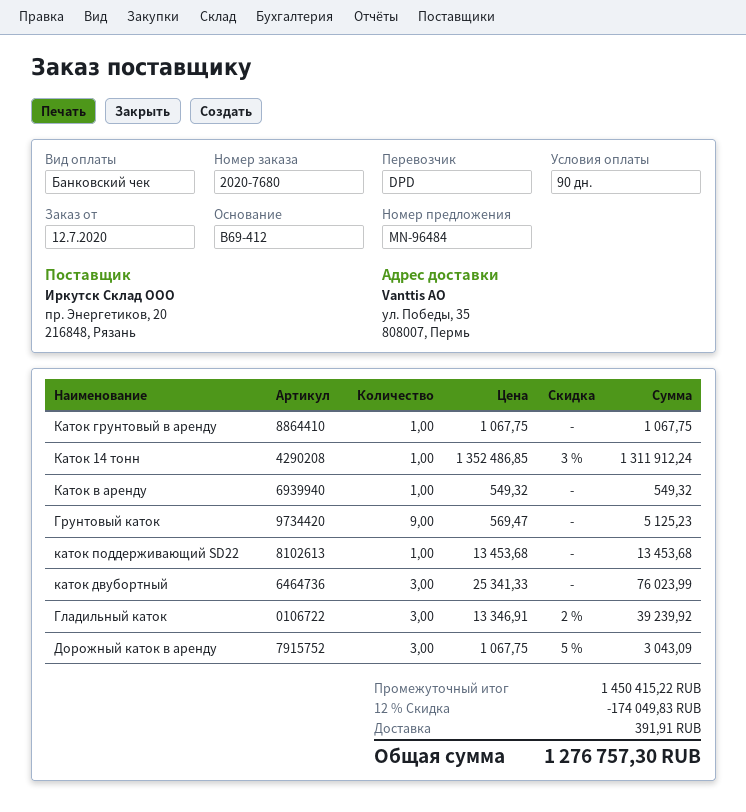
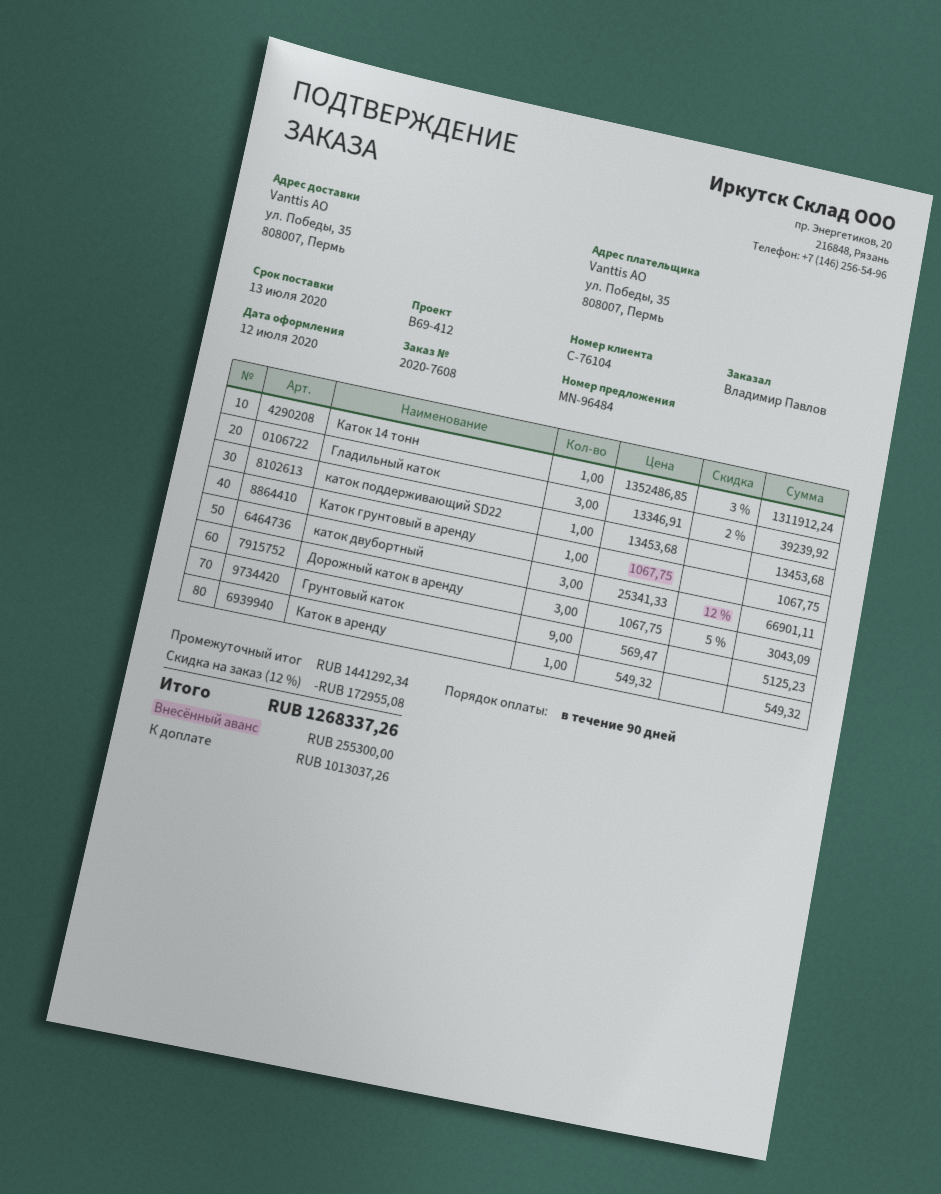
order number: 2020-7680 -> 2020-7608
каток двубортный: 3 x 25341.33 = 76023.99 -> 3 x 25341.33 - 12% = 66901.11
subtotal: 1450415.22 -> 1441292.34
discount: 12% = 174049.83 -> 12% = 172955.08
shipping: 391.91 -> none
total: 1276757.30 -> 1268337.26

